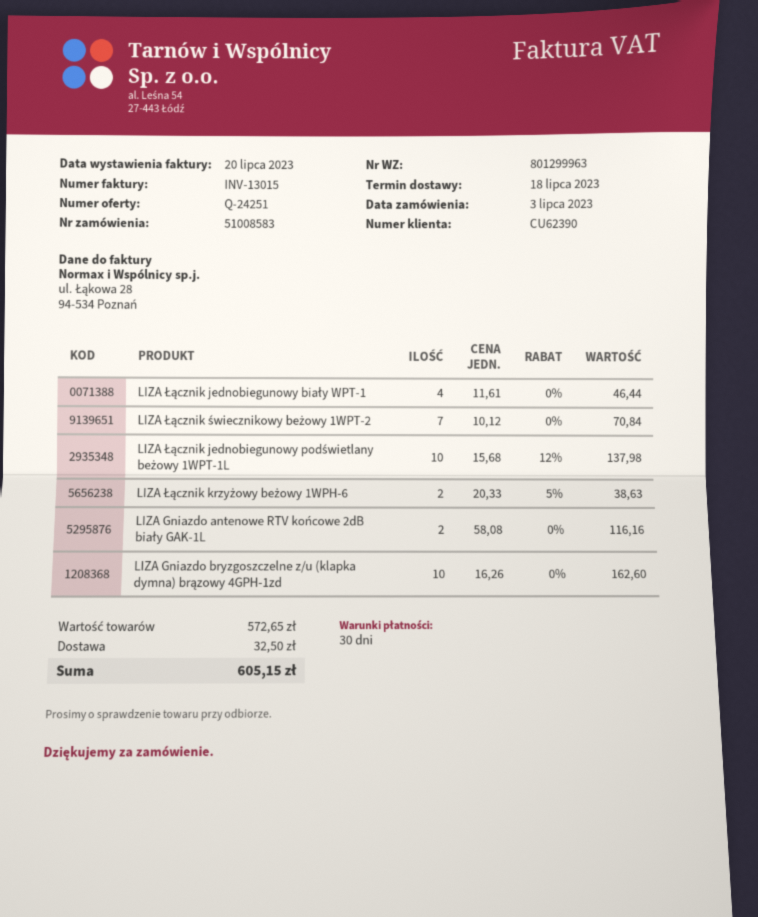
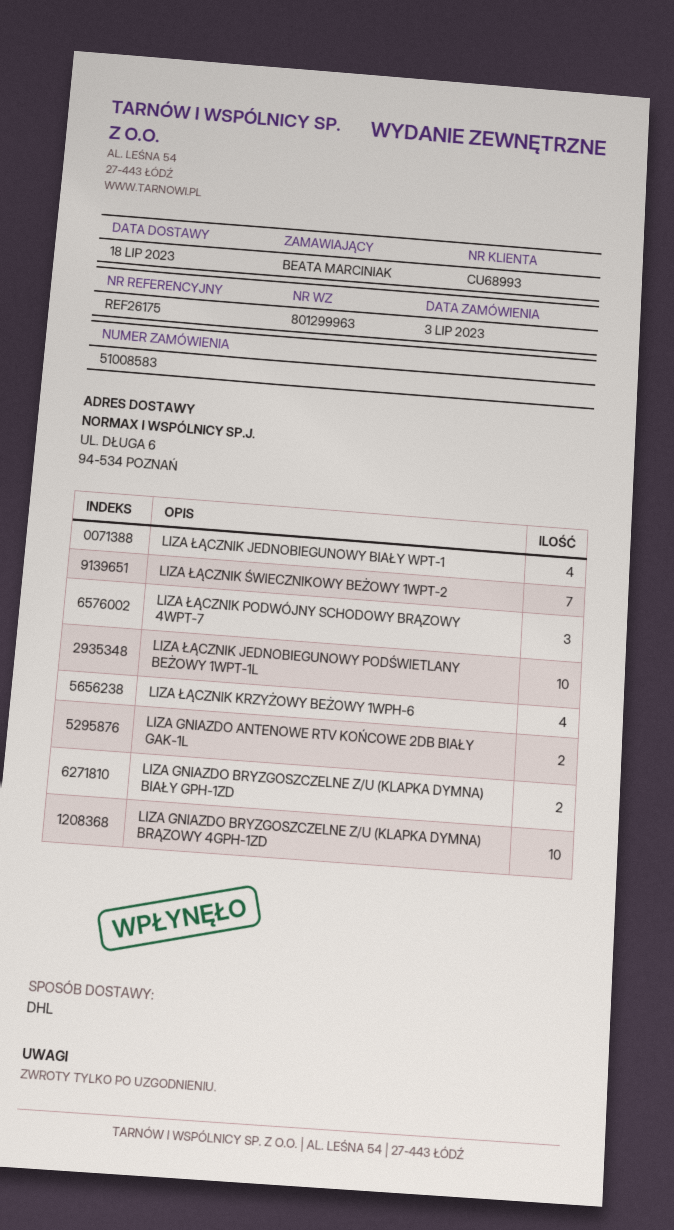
customer number: CU62390 -> CU68993
LIZA Łącznik krzyżowy beżowy 1WPH-6: 2 -> 4
LIZA ŁĄCZNIK PODWÓJNY SCHODOWY BRĄZOWY 4WPT-7: none -> 3
LIZA GNIAZDO BRYZGOSZCZELNE Z/U (KLAPKA DYMNA) BIAŁY GPH-1ZD: none -> 2

